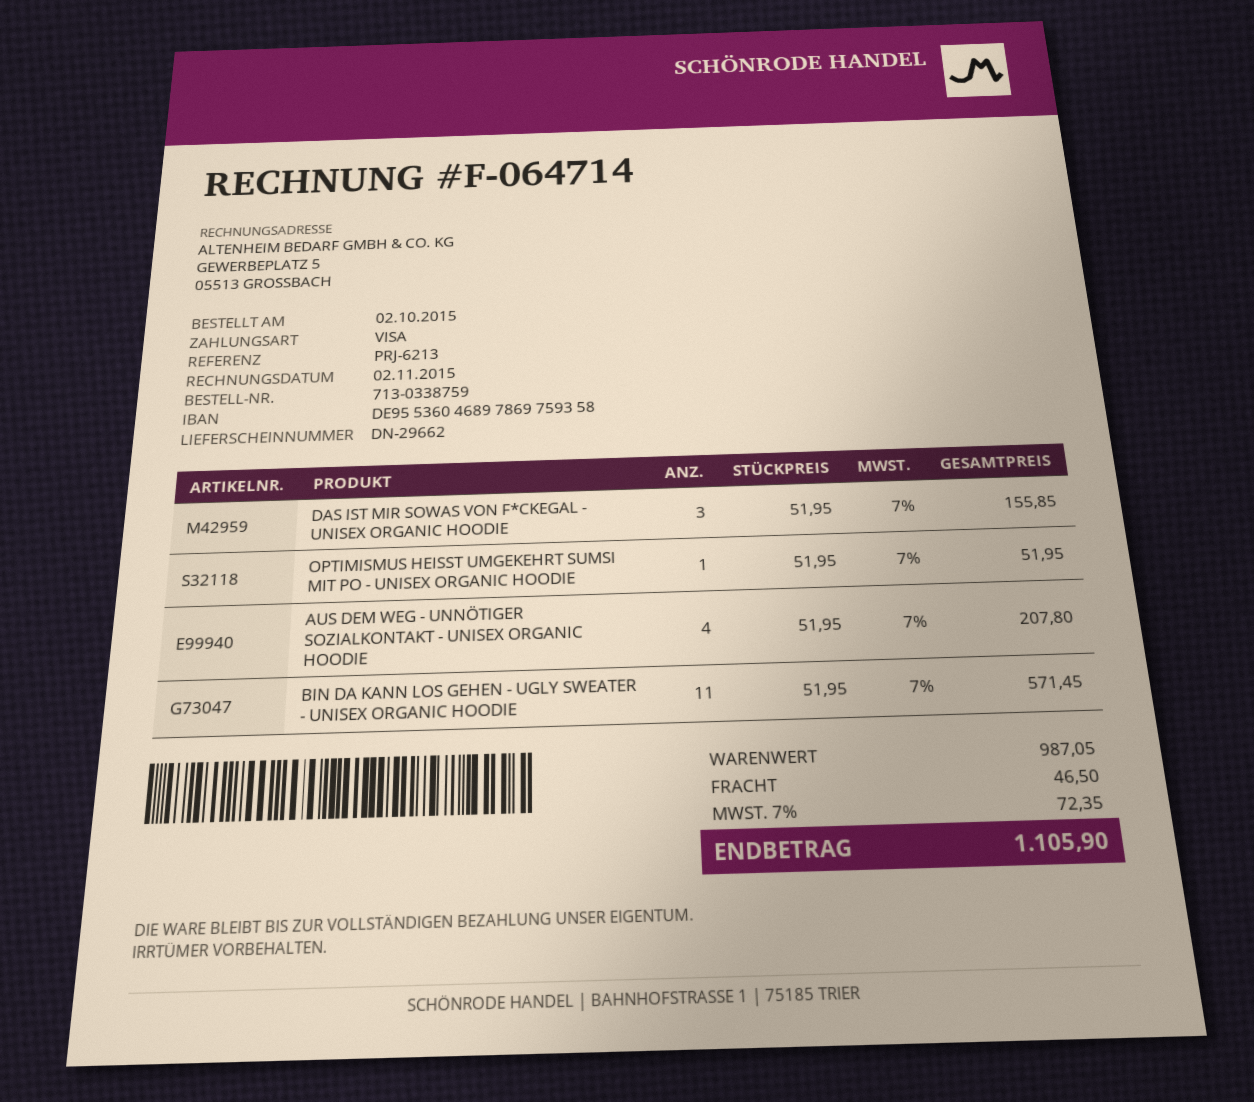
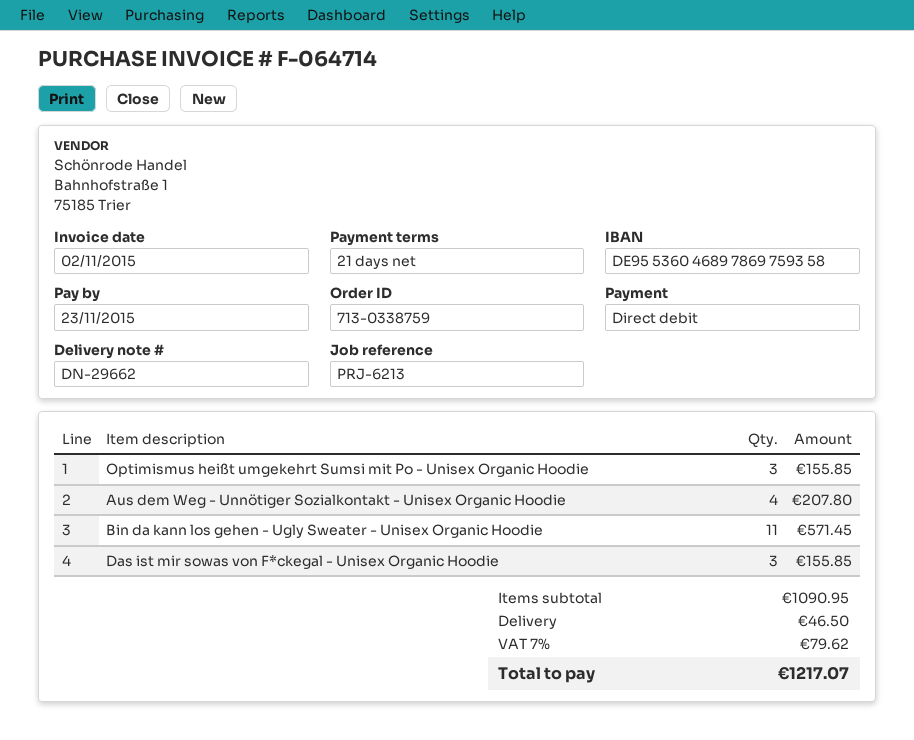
payment method: Visa -> direct debit
OPTIMISMUS HEISST UMGEKEHRT SUMSI MIT PO - UNISEX ORGANIC HOODIE: 1 for 51.95 -> 3 for 155.85
subtotal: 987.05 -> 1090.95
tax: 7% = 72.35 -> 7% = 79.62
total: 1105.90 -> 1217.07

